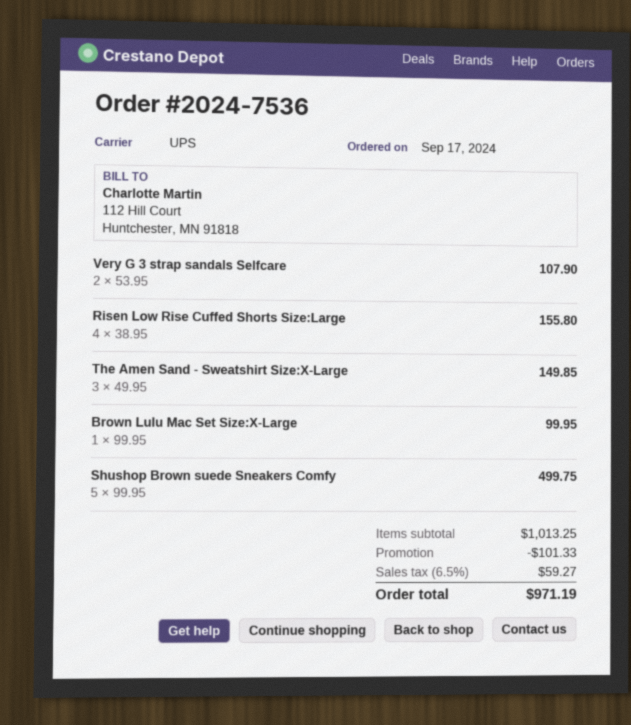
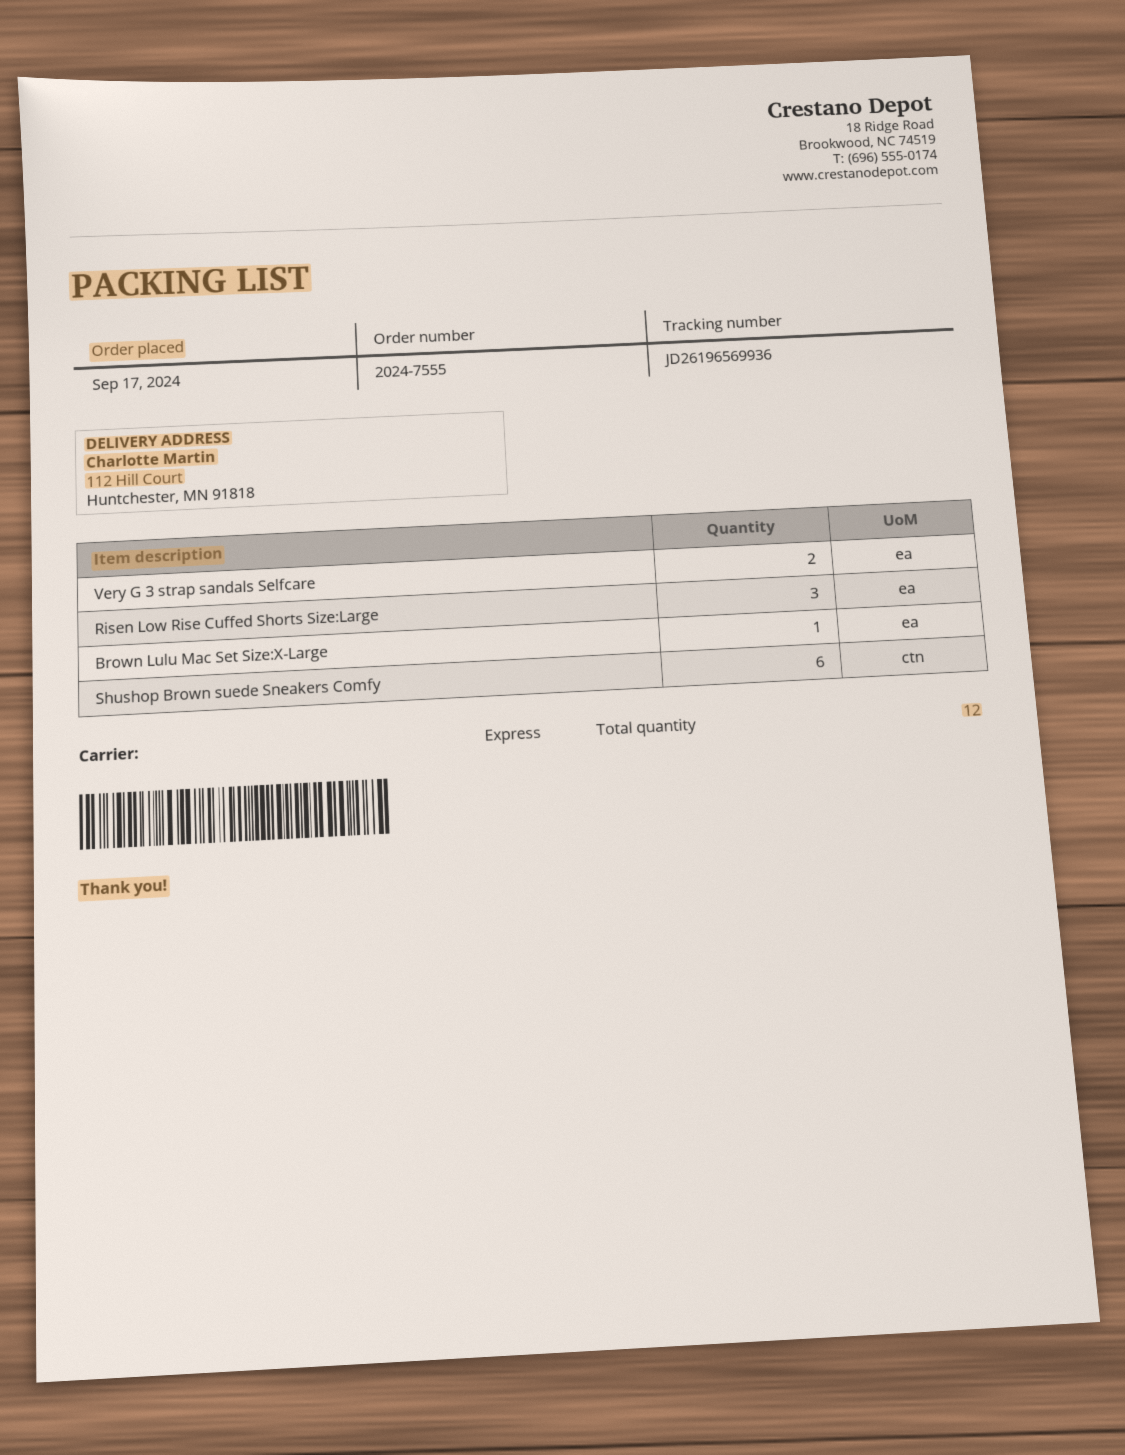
order number: 2024-7536 -> 2024-7555
shipping method: UPS -> express
Risen Low Rise Cuffed Shorts Size:Large: 4 -> 3
The Amen Sand - Sweatshirt Size:X-Large: 3 -> none
Shushop Brown suede Sneakers Comfy: 5 -> 6

